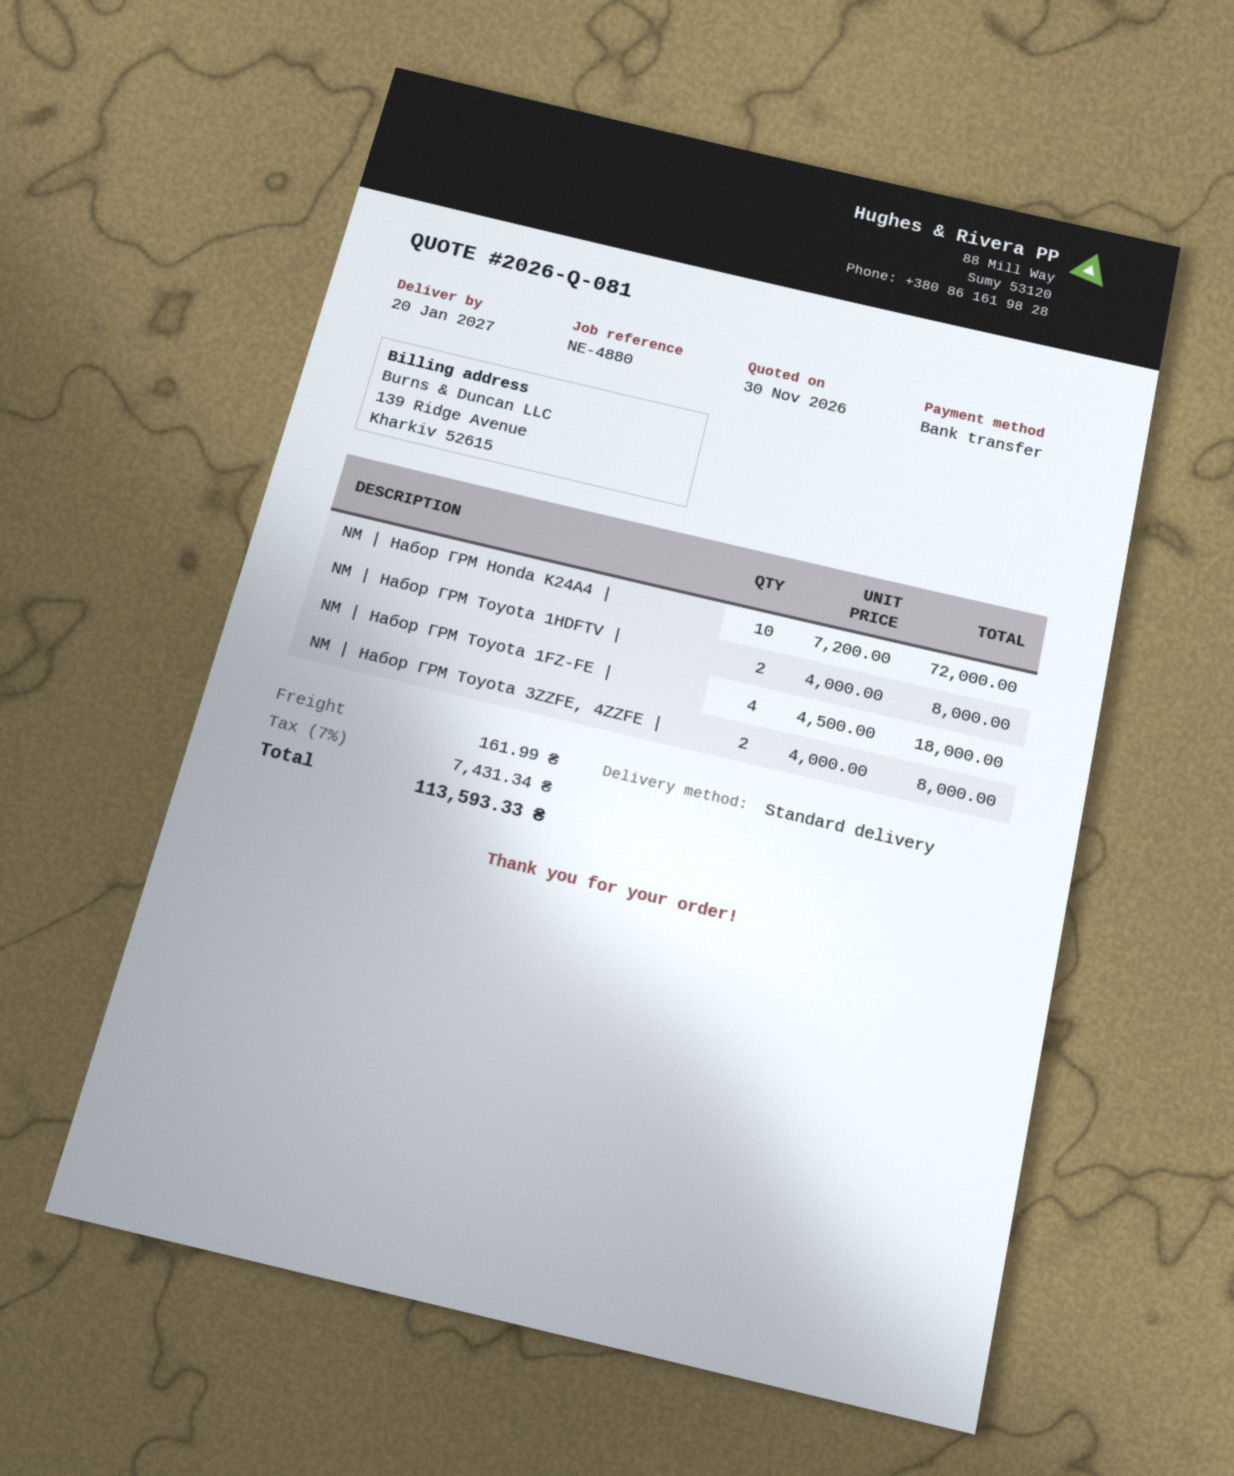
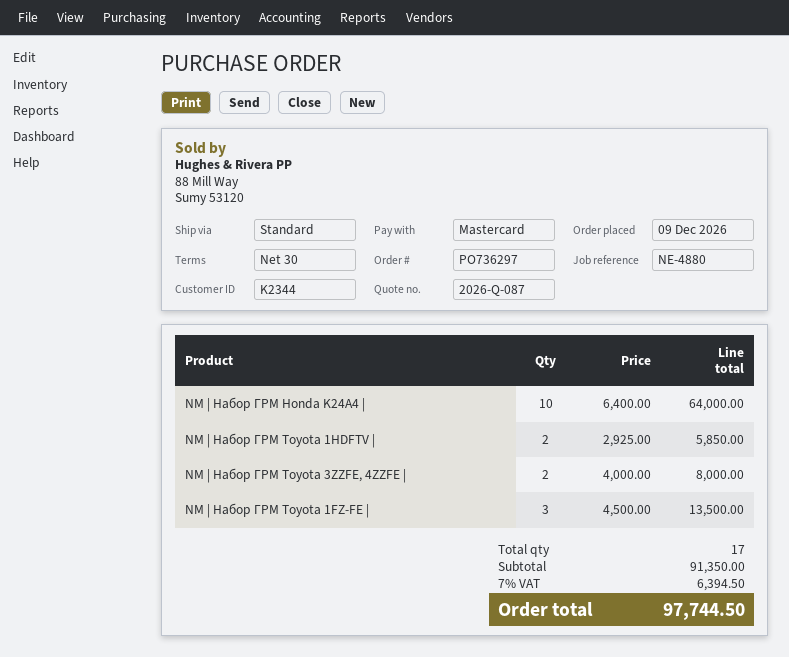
quote number: 2026-Q-081 -> 2026-Q-087
payment method: bank transfer -> Mastercard
NM | Набор ГРМ Honda K24A4 |: 10 x 7200.00 = 72000.00 -> 10 x 6400.00 = 64000.00
NM | Набор ГРМ Toyota 1HDFTV |: 2 x 4000.00 = 8000.00 -> 2 x 2925.00 = 5850.00
NM | Набор ГРМ Toyota 1FZ-FE |: 4 x 4500.00 = 18000.00 -> 3 x 4500.00 = 13500.00
shipping: 161.99 -> none
tax: 7% = 7431.34 -> 7% = 6394.50
total: 113593.33 -> 97744.50

